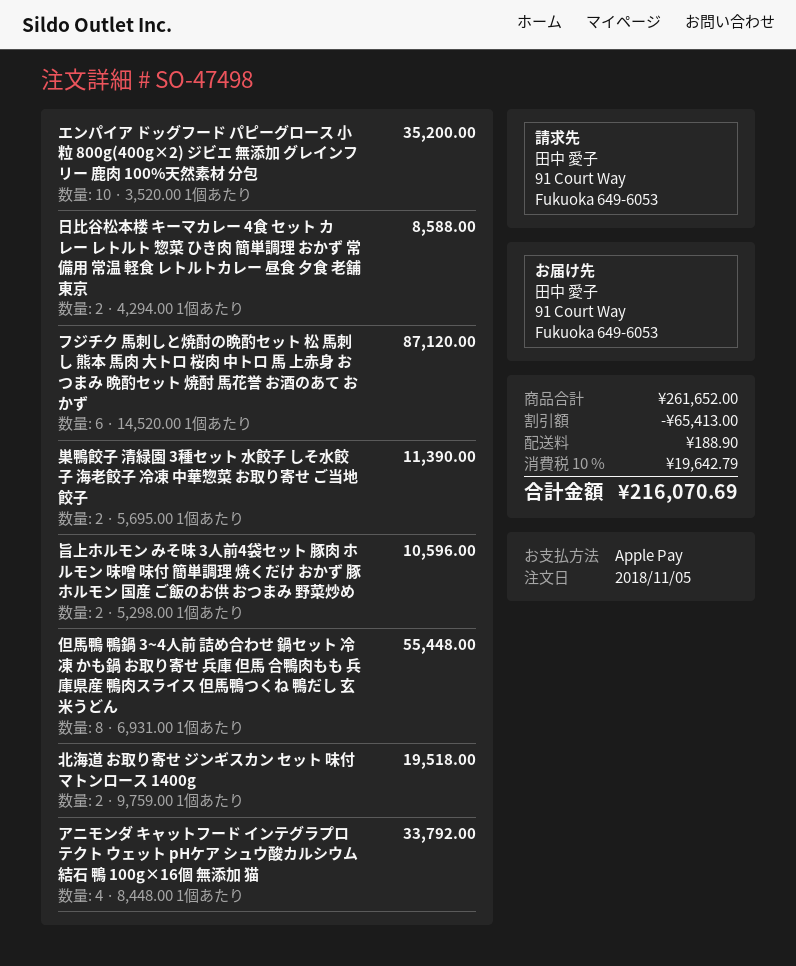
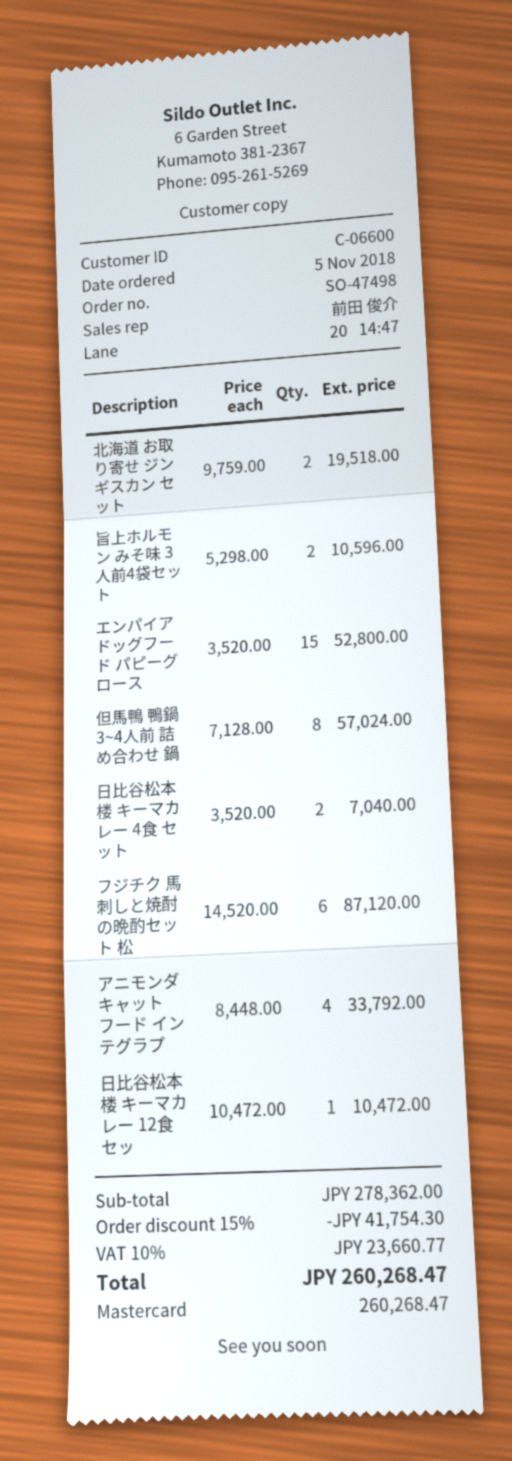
payment method: Apple Pay -> Mastercard
エンパイア ドッグフード パピーグロース 小粒 800g(400g×2) ジビエ 無添加 グレインフリー 鹿肉 100%天然素材 分包: 10 x 3520.00 = 35200.00 -> 15 x 3520.00 = 52800.00
日比谷松本楼 キーマカレー 4食 セット カレー レトルト 惣菜 ひき肉 簡単調理 おかず 常備用 常温 軽食 レトルトカレー 昼食 夕食 老舗 東京: 2 x 4294.00 = 8588.00 -> 2 x 3520.00 = 7040.00
巣鴨餃子 清緑園 3種セット 水餃子 しそ水餃子 海老餃子 冷凍 中華惣菜 お取り寄せ ご当地餃子: 2 x 5695.00 = 11390.00 -> none
但馬鴨 鴨鍋 3~4人前 詰め合わせ 鍋セット 冷凍 かも鍋 お取り寄せ 兵庫 但馬 合鴨肉もも 兵庫県産 鴨肉スライス 但馬鴨つくね 鴨だし 玄米うどん: 8 x 6931.00 = 55448.00 -> 8 x 7128.00 = 57024.00
日比谷松本楼 キーマカレー 12食 セッ: none -> 1 x 10472.00 = 10472.00
subtotal: 261652.00 -> 278362.00
discount: 65413.00 -> 41754.30
shipping: 188.90 -> none
tax: 10% = 19642.79 -> 10% = 23660.77
total: 216070.69 -> 260268.47

